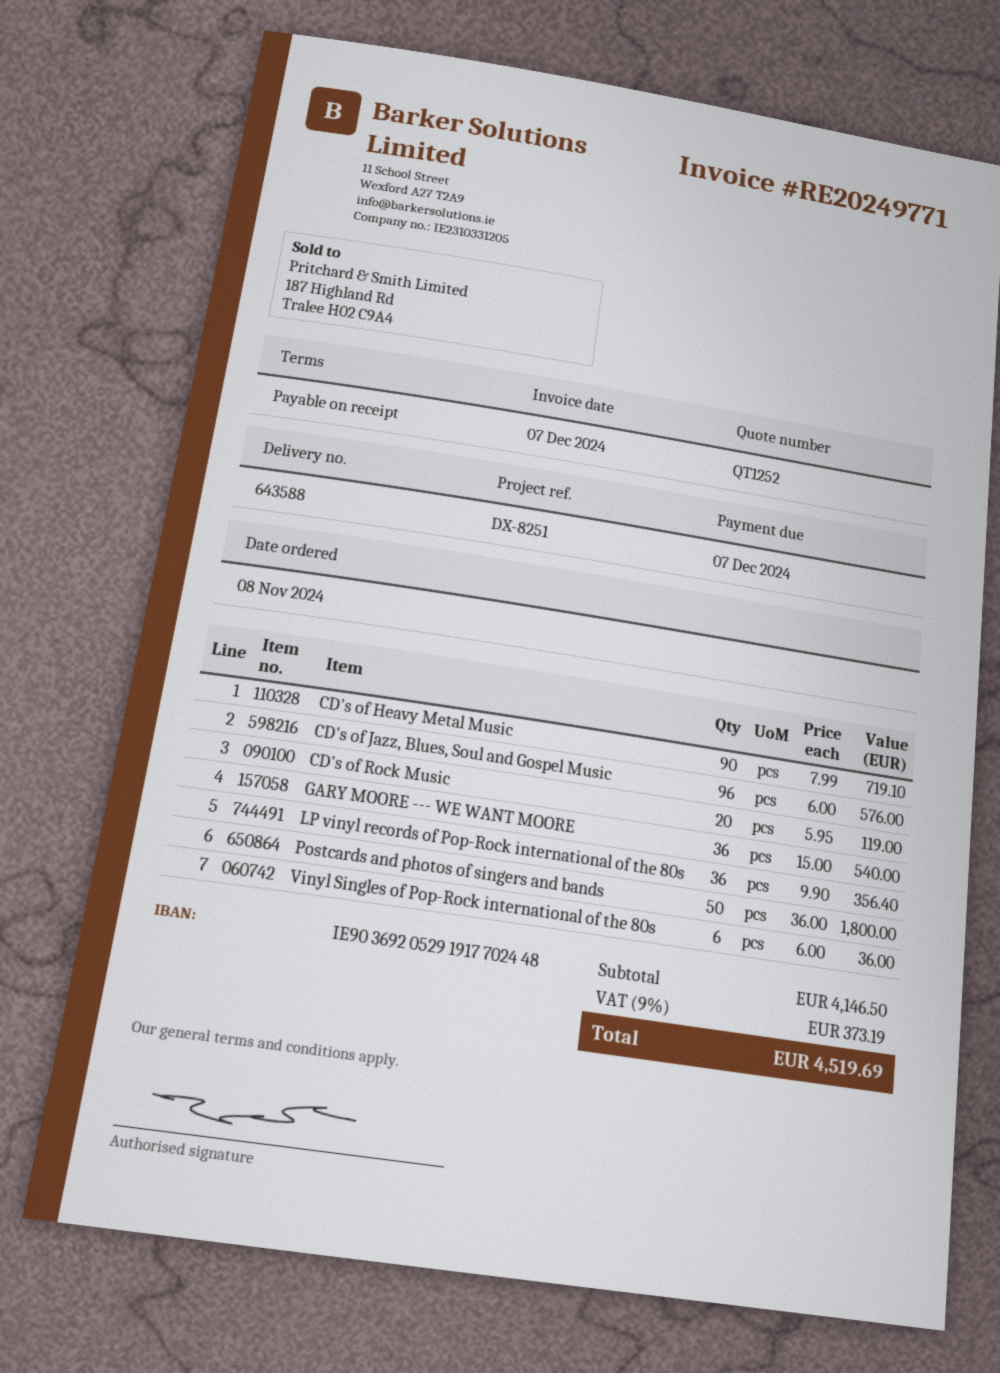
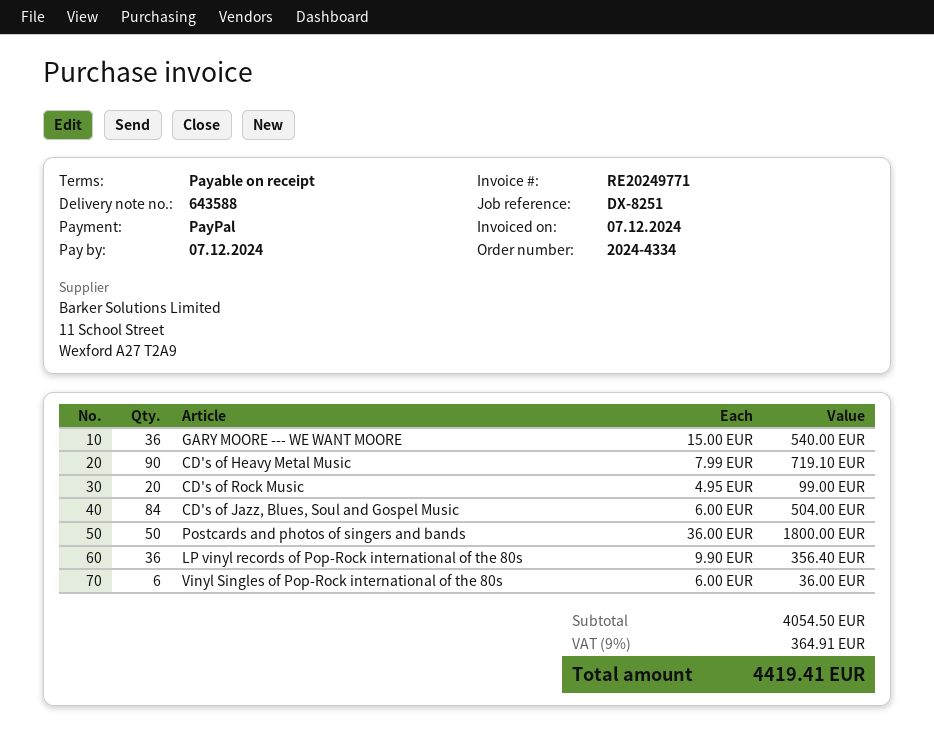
CD's of Jazz, Blues, Soul and Gospel Music: 96 x 6.00 = 576.00 -> 84 x 6.00 = 504.00
CD's of Rock Music: 20 x 5.95 = 119.00 -> 20 x 4.95 = 99.00
subtotal: 4146.50 -> 4054.50
tax: 9% = 373.19 -> 9% = 364.91
total: 4519.69 -> 4419.41

